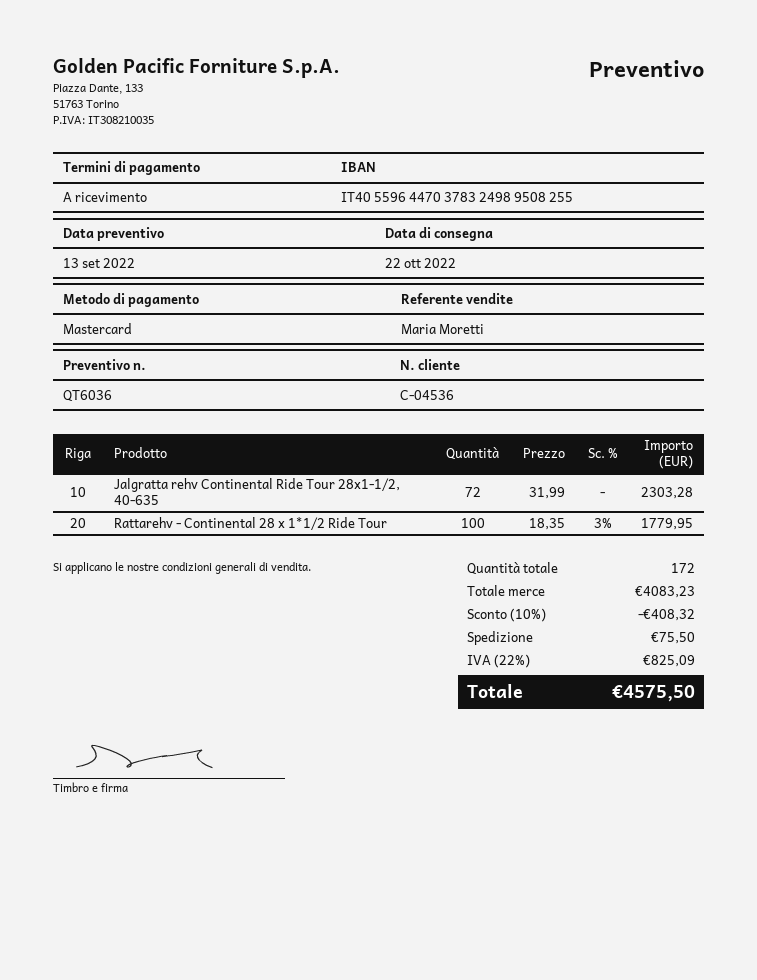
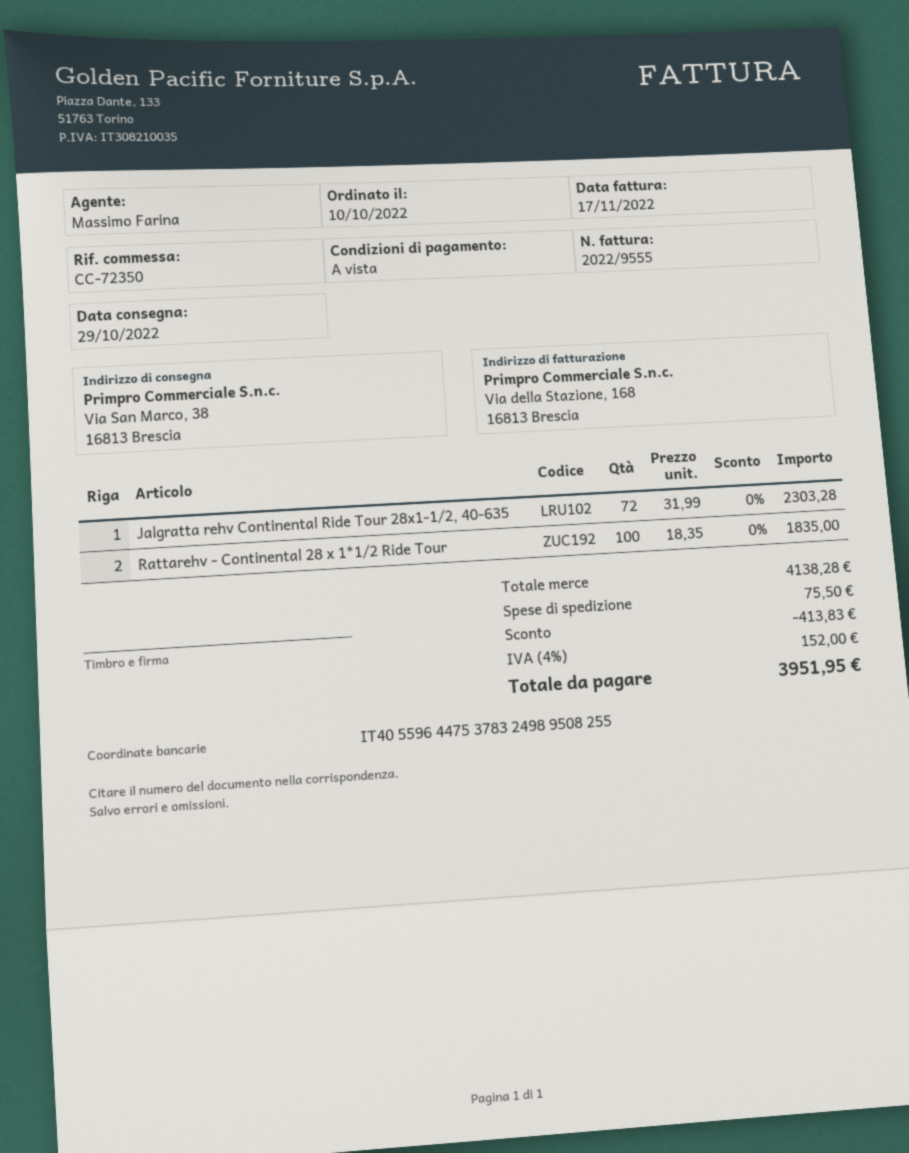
delivery date: 2022-10-22 -> 2022-10-29
sales rep: Maria Moretti -> Massimo Farina
bank account: IT4055964470378324989508255 -> IT4055964475378324989508255
Rattarehv - Continental 28 x 1*1/2 Ride Tour: 100 x 18.35 - 3% = 1779.95 -> 100 x 18.35 = 1835.00
subtotal: 4083.23 -> 4138.28
discount: 408.32 -> 413.83
tax: 22% = 825.09 -> 4% = 152.00
total: 4575.50 -> 3951.95

